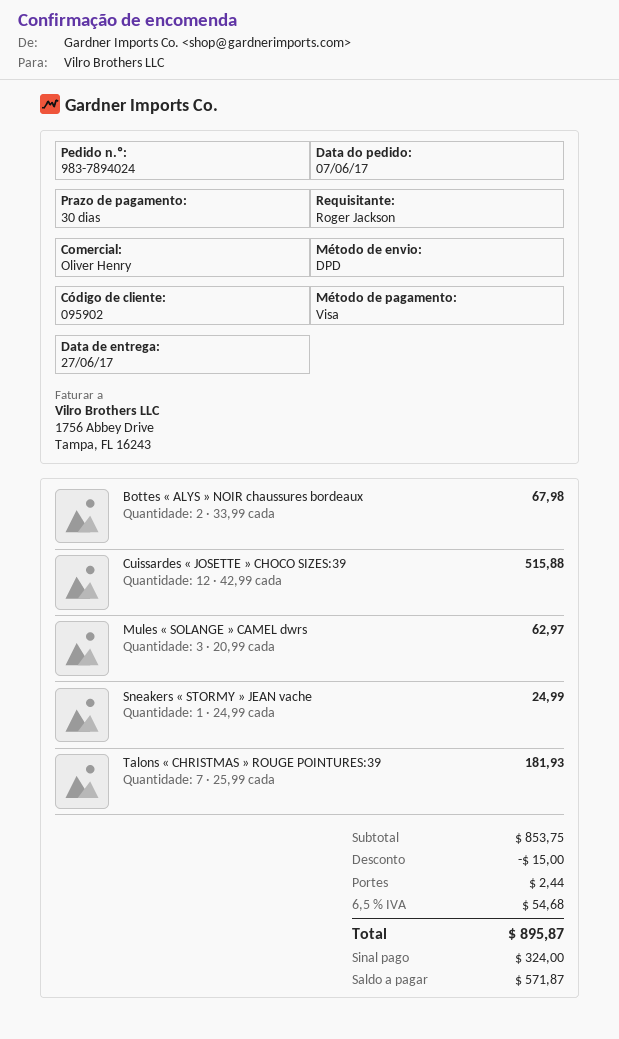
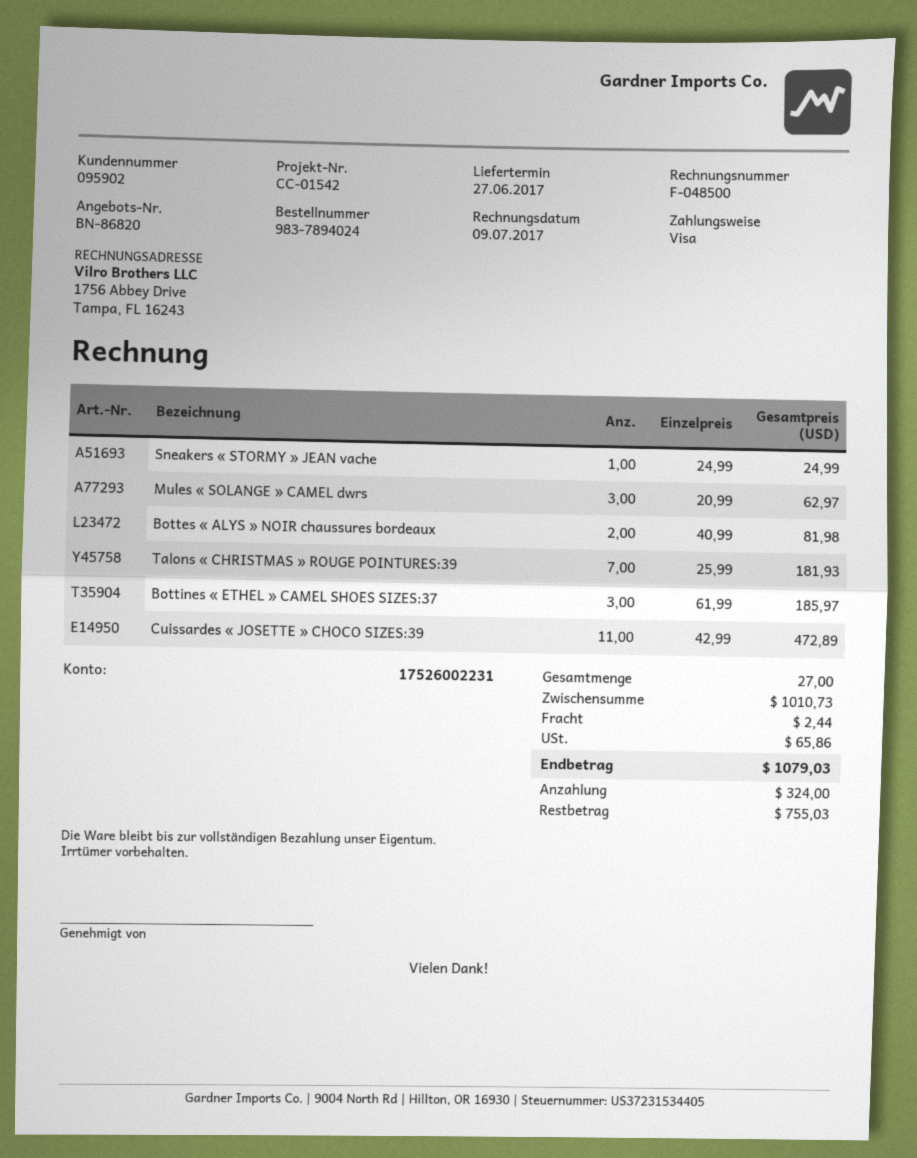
Bottes « ALYS » NOIR chaussures bordeaux: 2 x 33.99 = 67.98 -> 2 x 40.99 = 81.98
Cuissardes « JOSETTE » CHOCO SIZES:39: 12 x 42.99 = 515.88 -> 11 x 42.99 = 472.89
Bottines « ETHEL » CAMEL SHOES SIZES:37: none -> 3 x 61.99 = 185.97
subtotal: 853.75 -> 1010.73
discount: 15.00 -> none
tax: 54.68 -> 65.86
total: 895.87 -> 1079.03
balance: 571.87 -> 755.03

